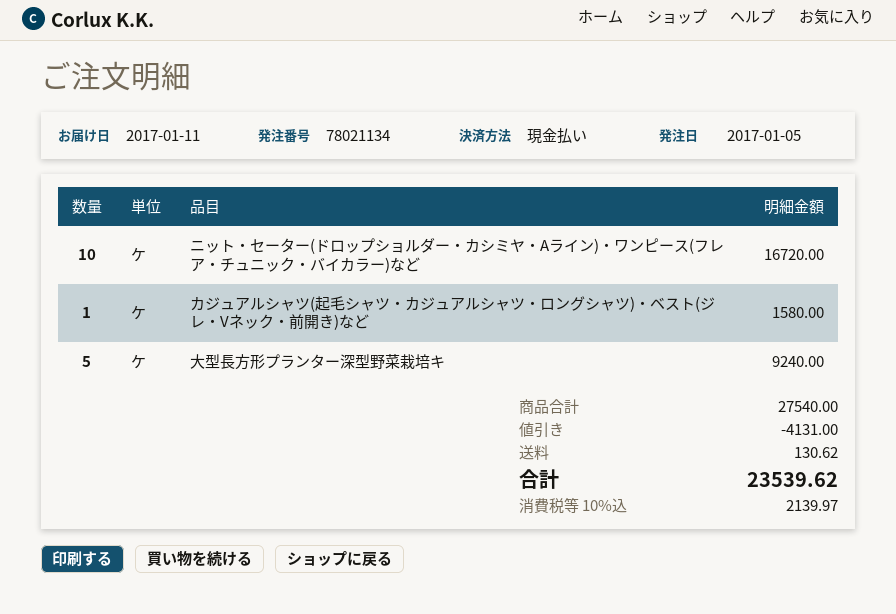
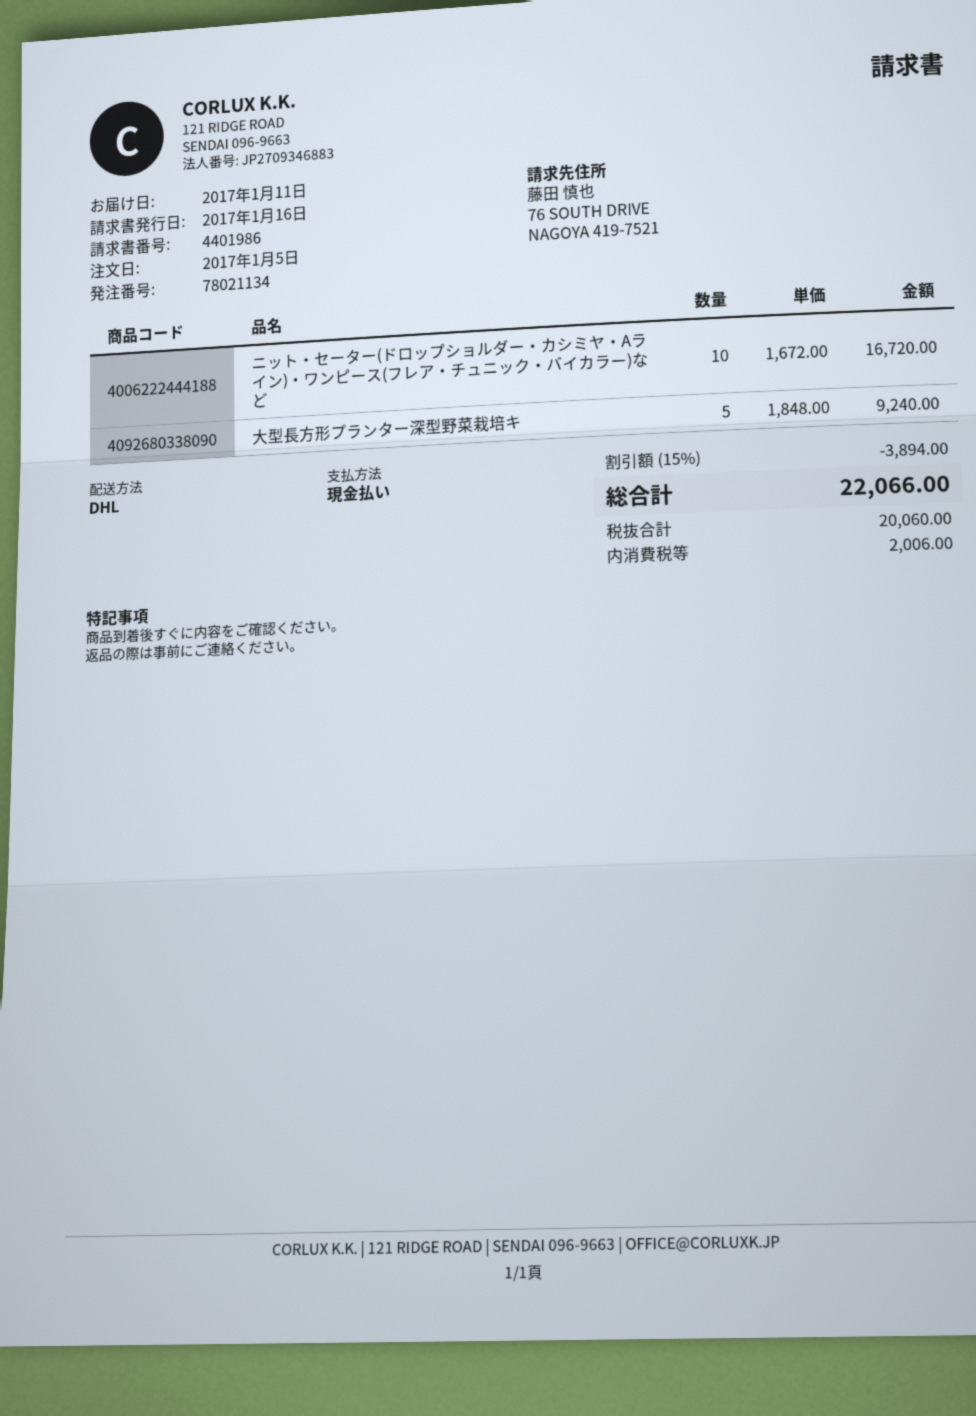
カジュアルシャツ(起毛シャツ・カジュアルシャツ・ロングシャツ)・ベスト(ジレ・Vネック・前開き)など: 1 for 1580.00 -> none
discount: 4131.00 -> 3894.00
shipping: 130.62 -> none
tax: 2139.97 -> 2006.00
total: 23539.62 -> 22066.00

